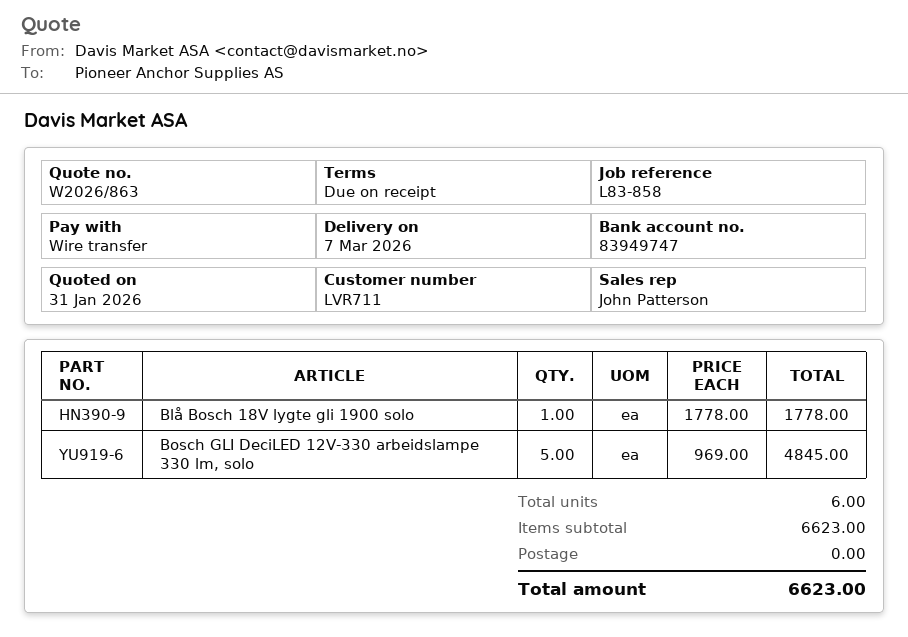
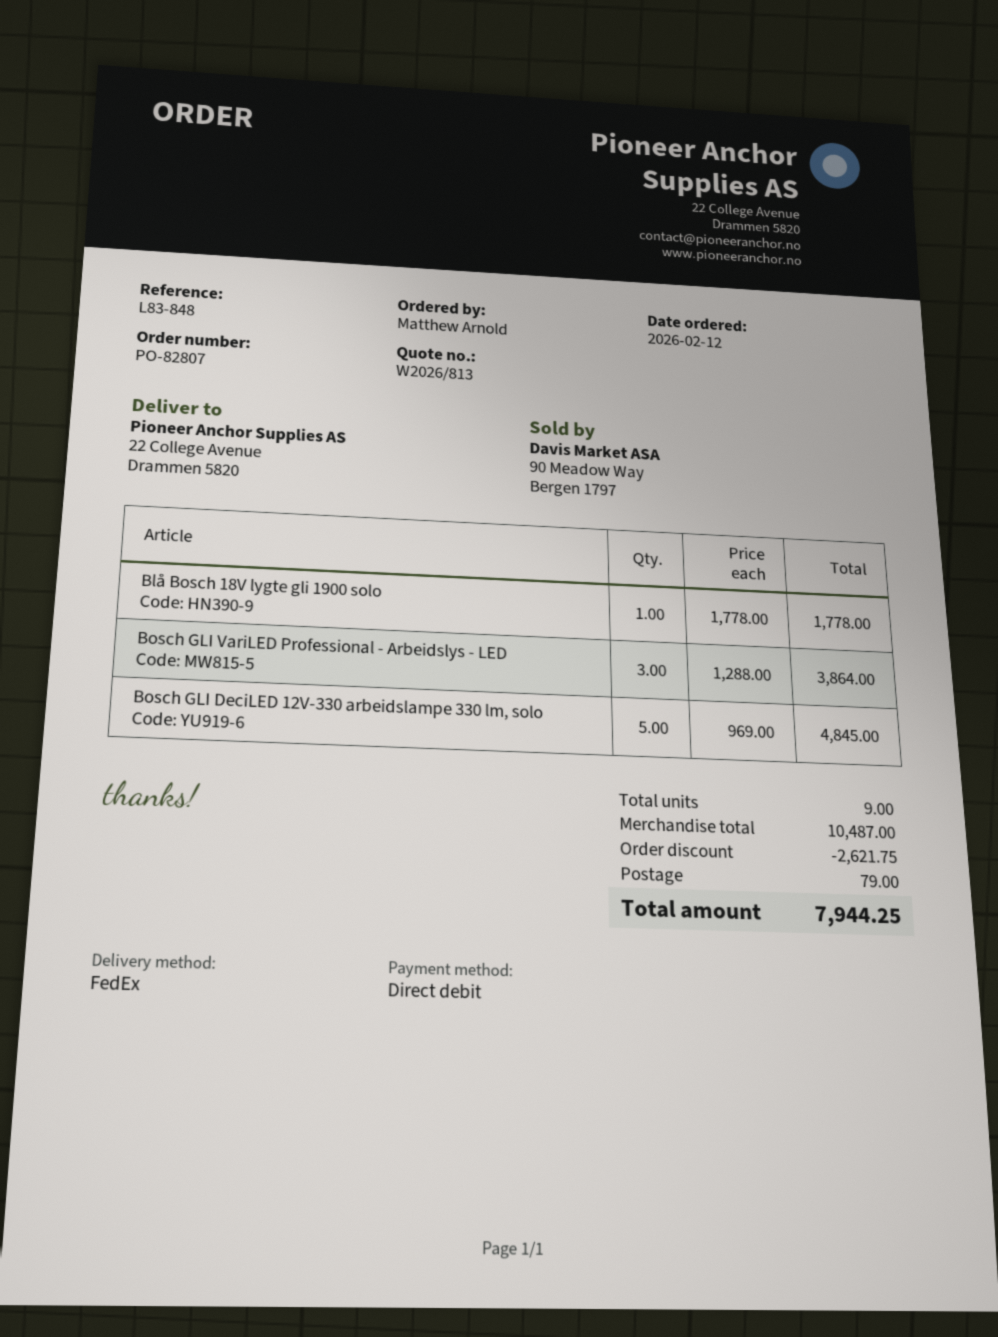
quote number: W2026/863 -> W2026/813
reference: L83-858 -> L83-848
payment method: bank transfer -> direct debit
Bosch GLI VariLED Professional - Arbeidslys - LED: none -> 3 x 1288.00 = 3864.00
total quantity: 6 -> 9
subtotal: 6623.00 -> 10487.00
discount: none -> 2621.75
shipping: 0.00 -> 79.00
total: 6623.00 -> 7944.25

